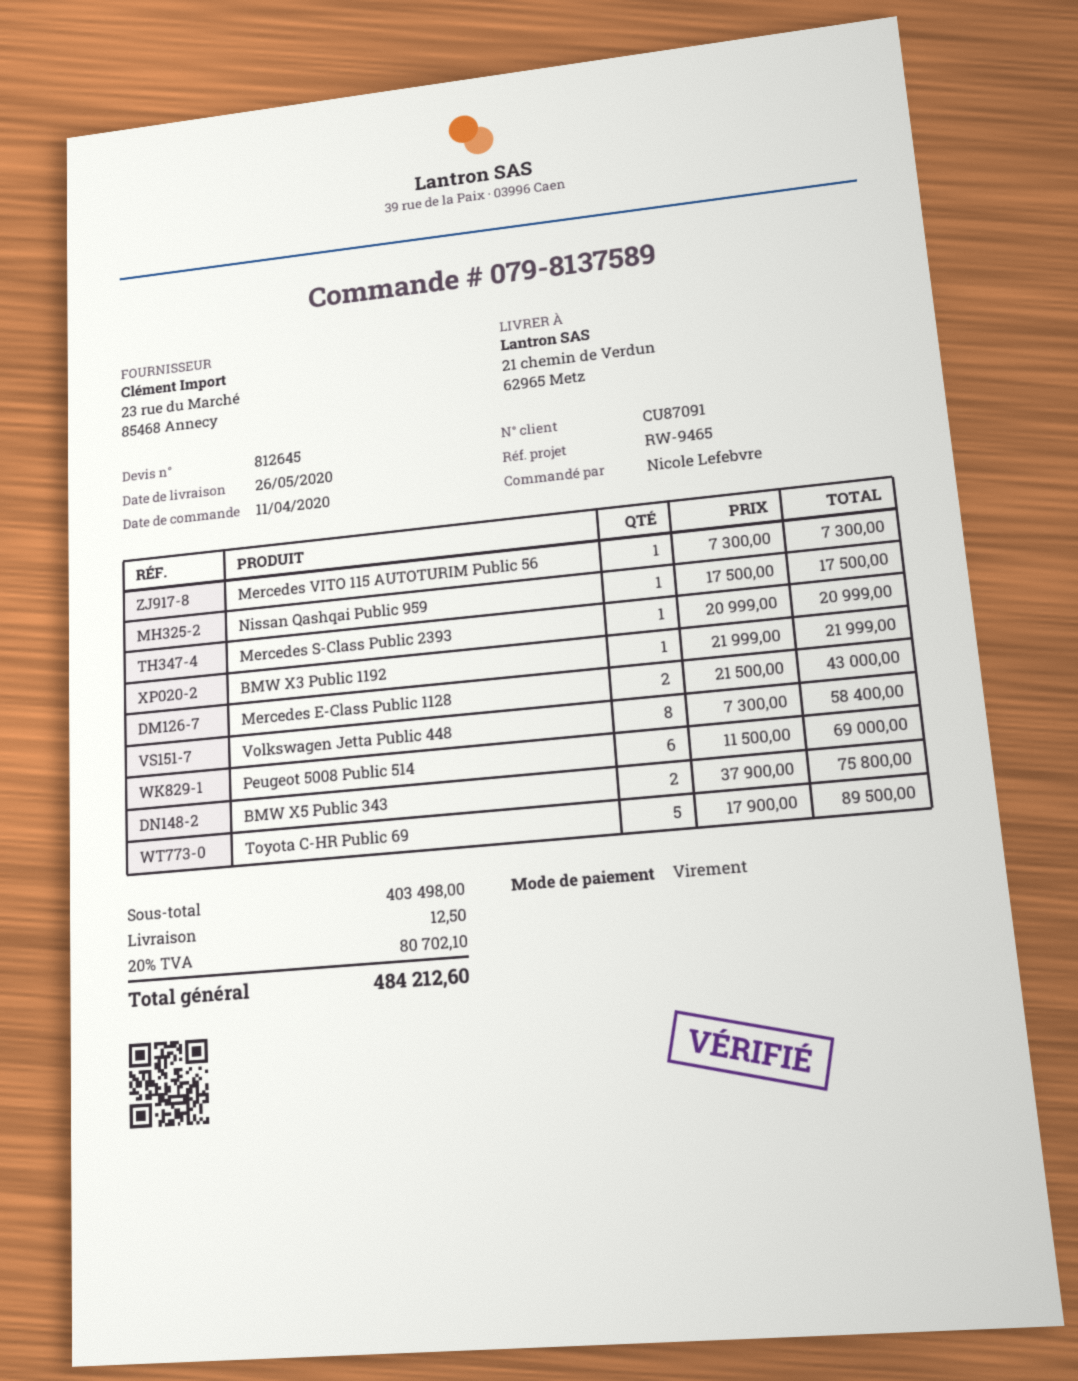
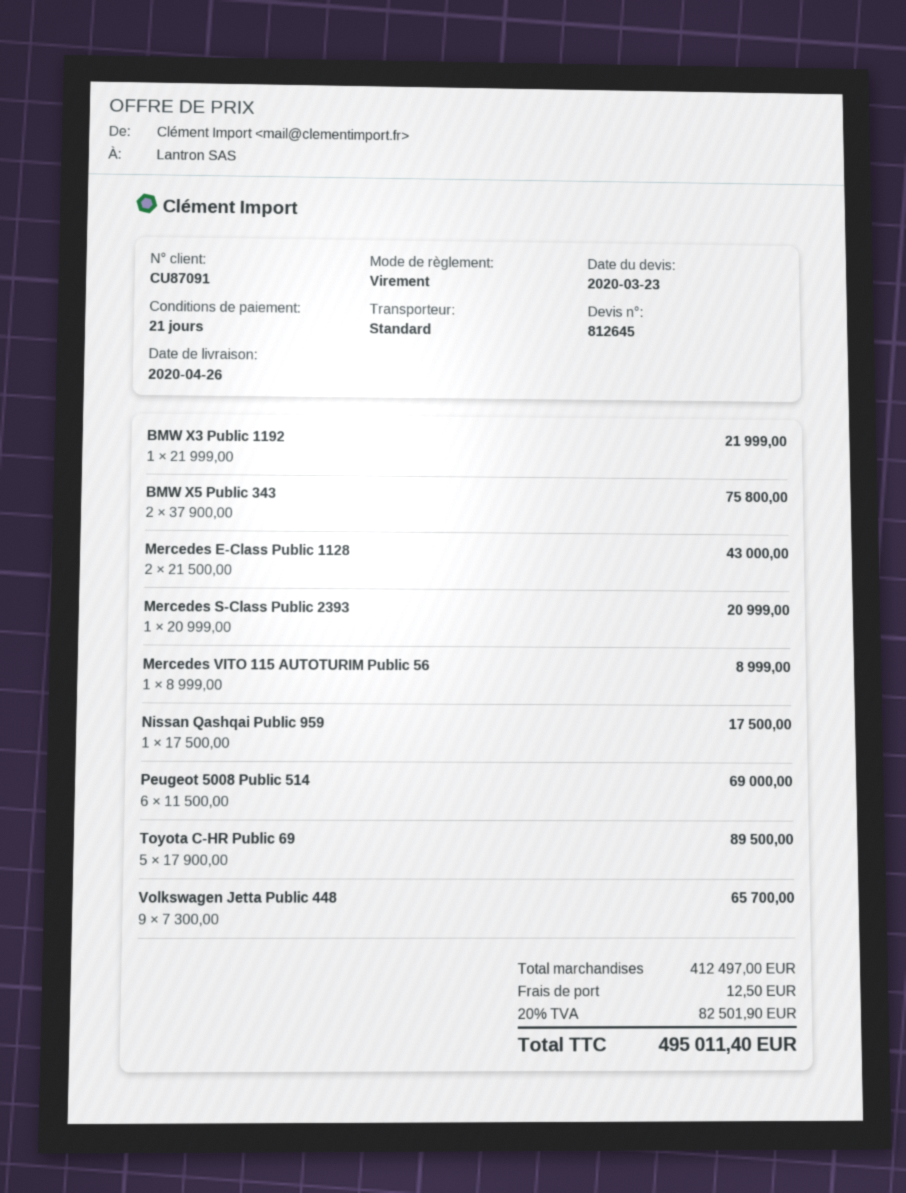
delivery date: 2020-05-26 -> 2020-04-26
Mercedes VITO 115 AUTOTURIM Public 56: 1 x 7300.00 = 7300.00 -> 1 x 8999.00 = 8999.00
Volkswagen Jetta Public 448: 8 x 7300.00 = 58400.00 -> 9 x 7300.00 = 65700.00
subtotal: 403498.00 -> 412497.00
tax: 20% = 80702.10 -> 20% = 82501.90
total: 484212.60 -> 495011.40

